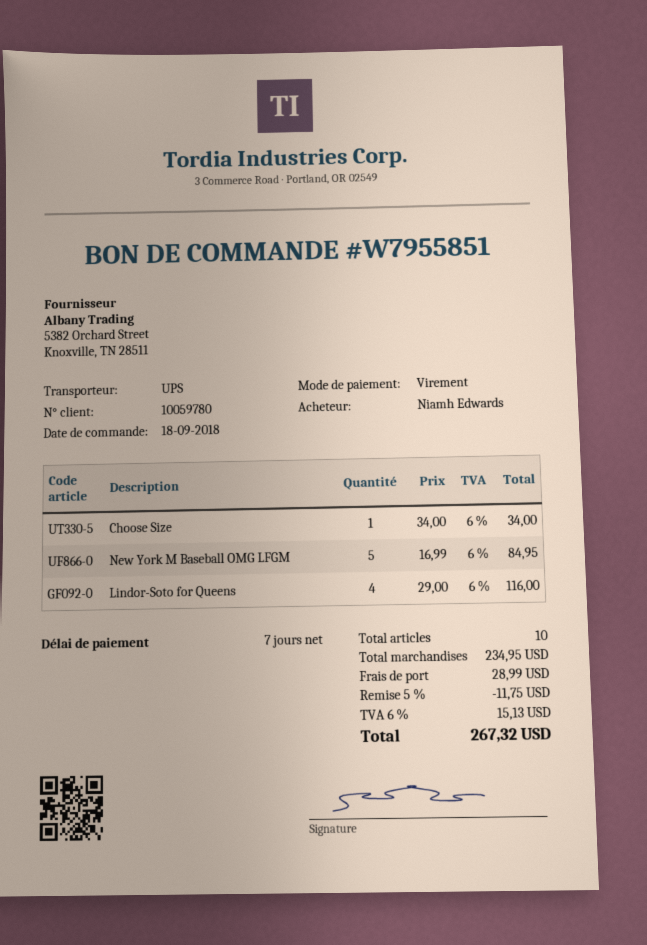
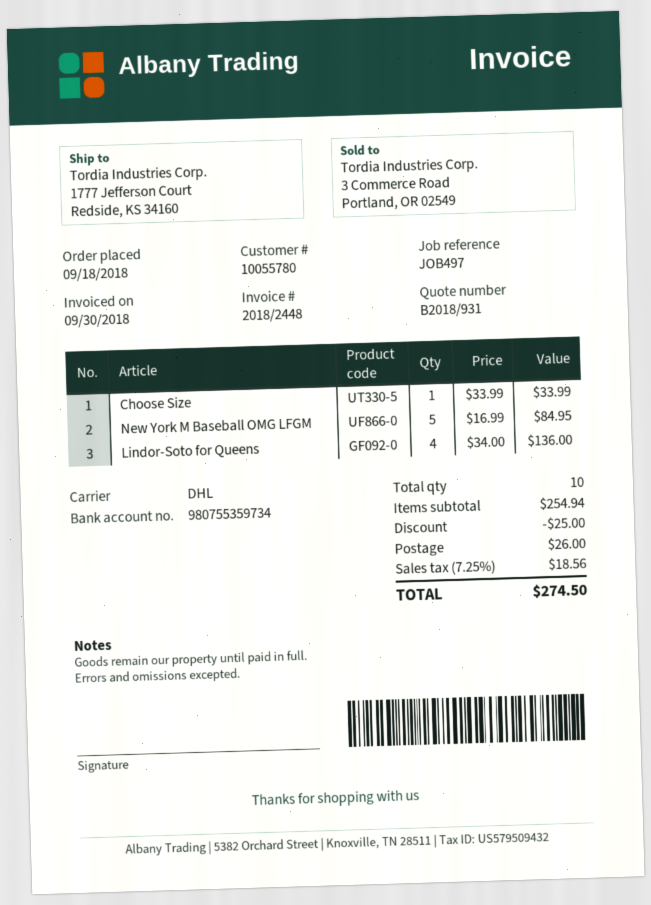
customer number: 10059780 -> 10055780
shipping method: UPS -> DHL
Choose Size: 1 x 34.00 = 34.00 -> 1 x 33.99 = 33.99
Lindor-Soto for Queens: 4 x 29.00 = 116.00 -> 4 x 34.00 = 136.00
subtotal: 234.95 -> 254.94
discount: 11.75 -> 25.00
shipping: 28.99 -> 26.00
tax: 6% = 15.13 -> 7.25% = 18.56
total: 267.32 -> 274.50

